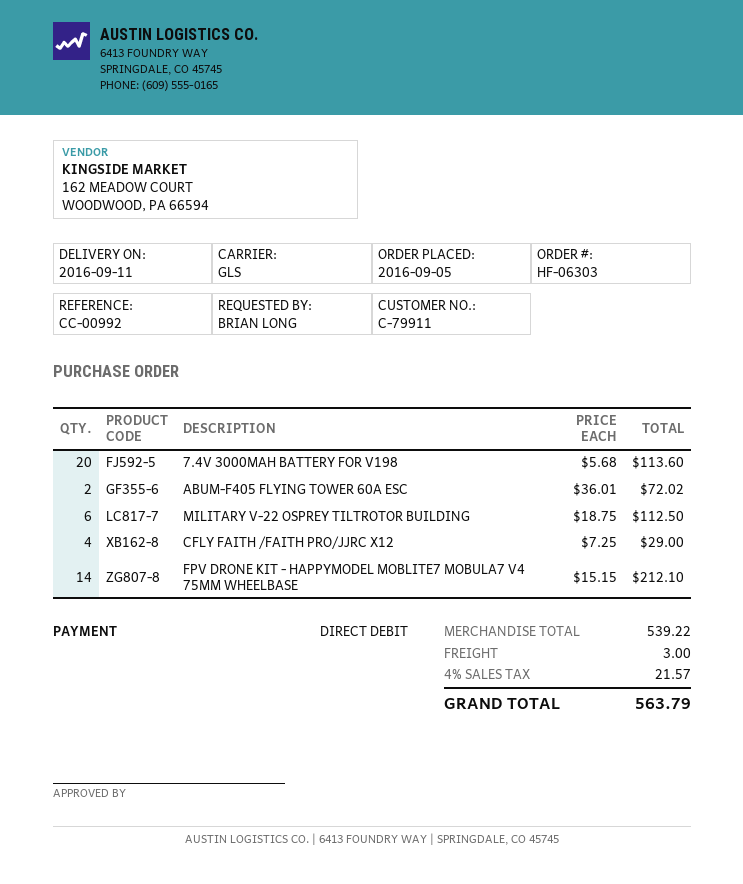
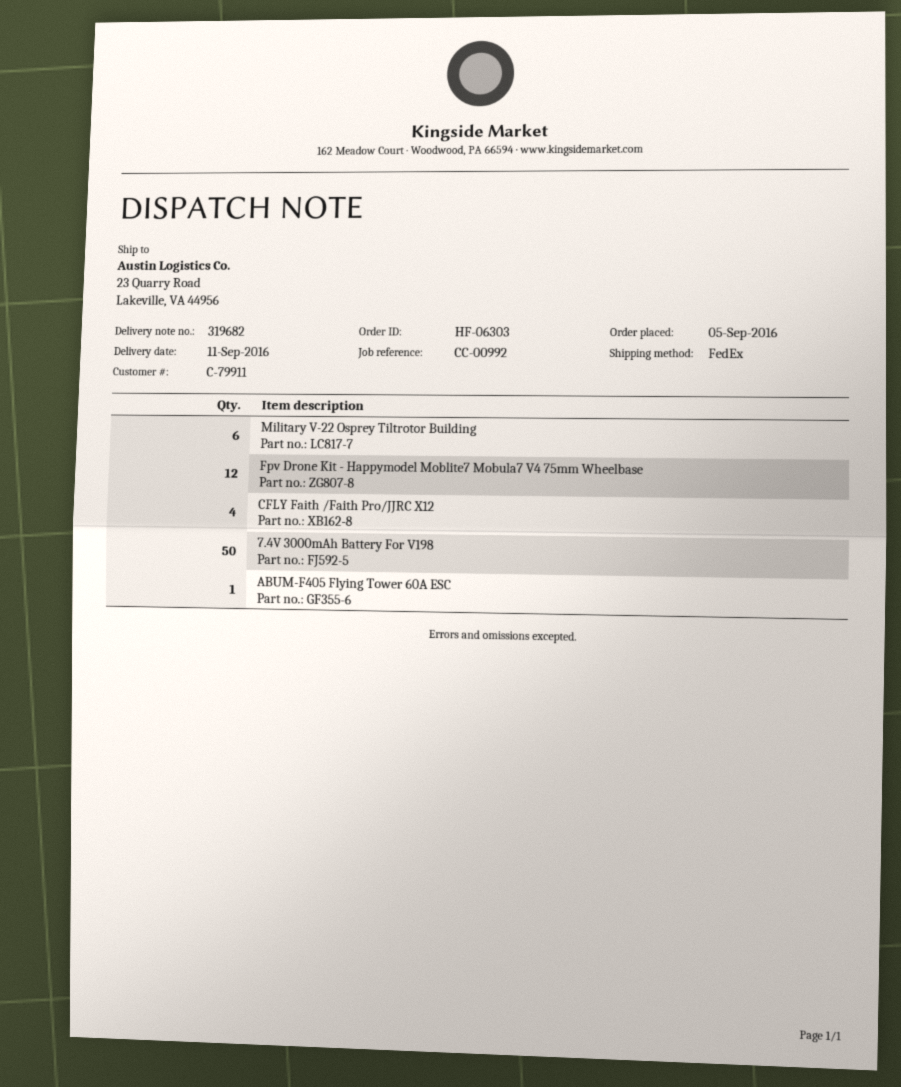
shipping method: GLS -> FedEx
7.4V 3000MAH BATTERY FOR V198: 20 -> 50
ABUM-F405 FLYING TOWER 60A ESC: 2 -> 1
FPV DRONE KIT - HAPPYMODEL MOBLITE7 MOBULA7 V4 75MM WHEELBASE: 14 -> 12

